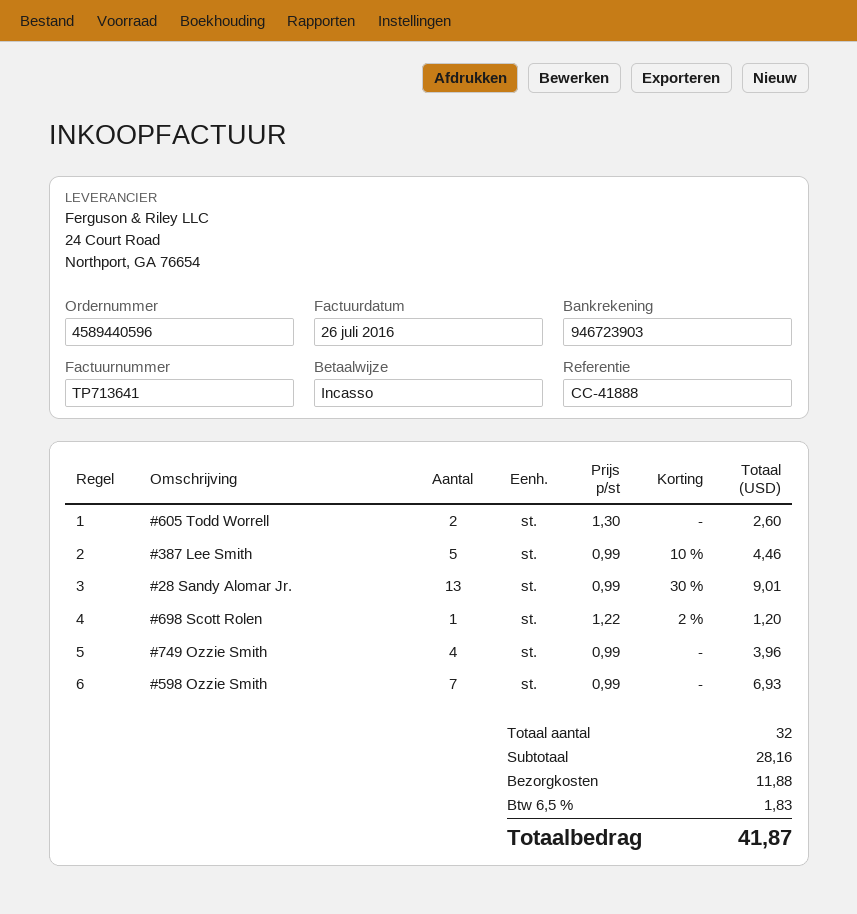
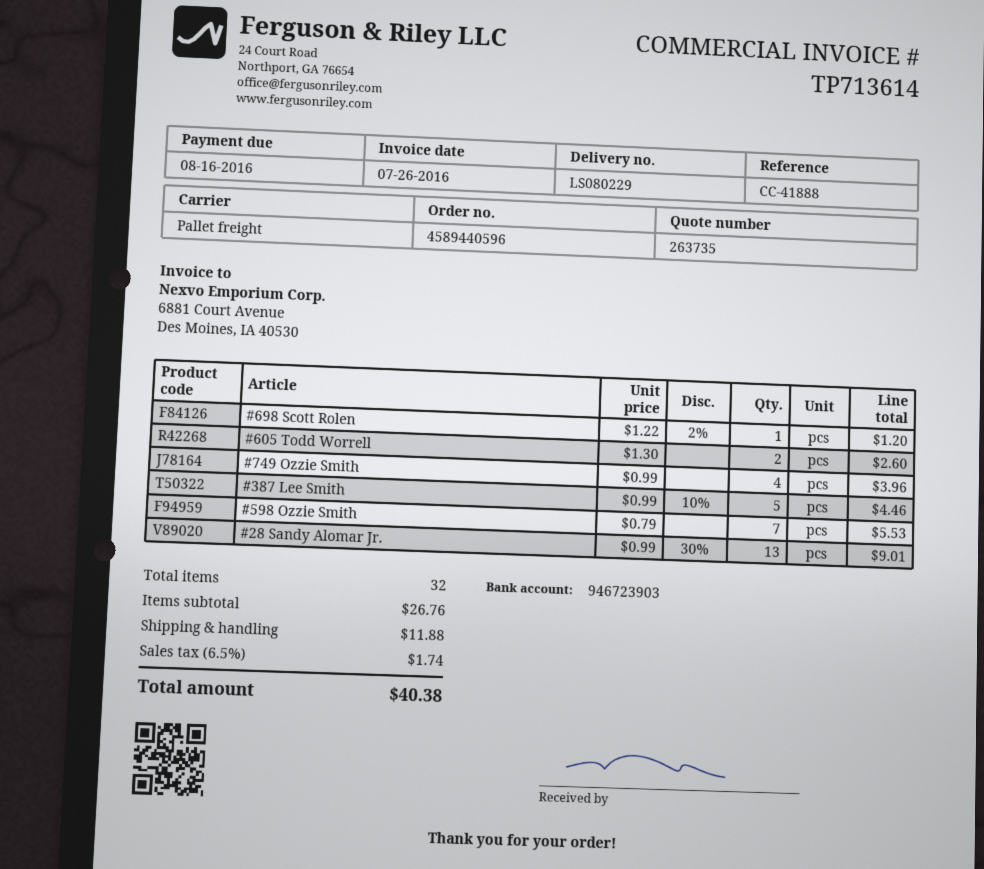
invoice number: TP713641 -> TP713614
#598 Ozzie Smith: 7 x 0.99 = 6.93 -> 7 x 0.79 = 5.53
subtotal: 28.16 -> 26.76
tax: 6.5% = 1.83 -> 6.5% = 1.74
total: 41.87 -> 40.38

